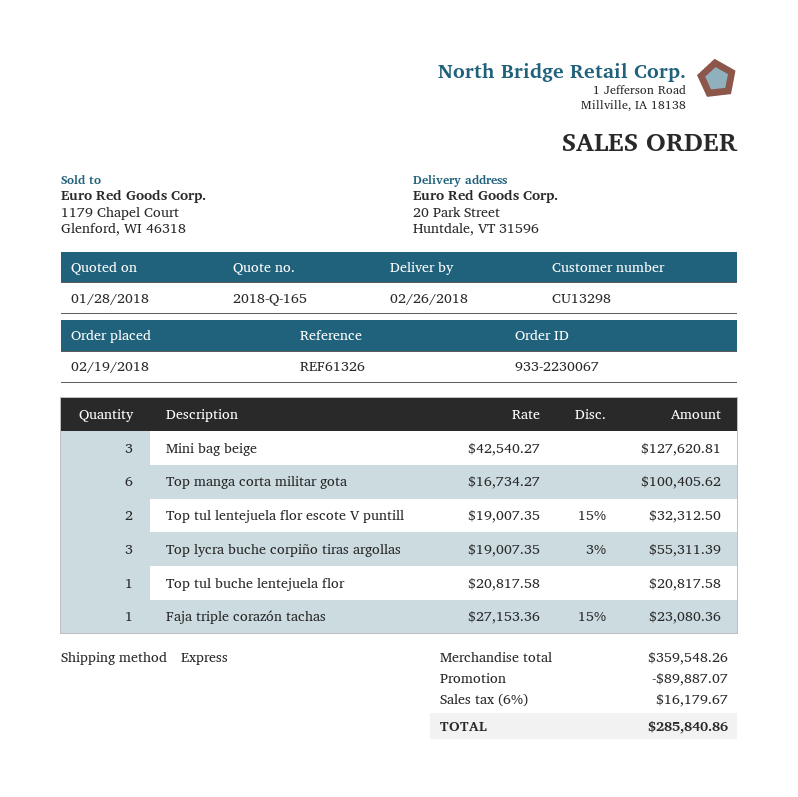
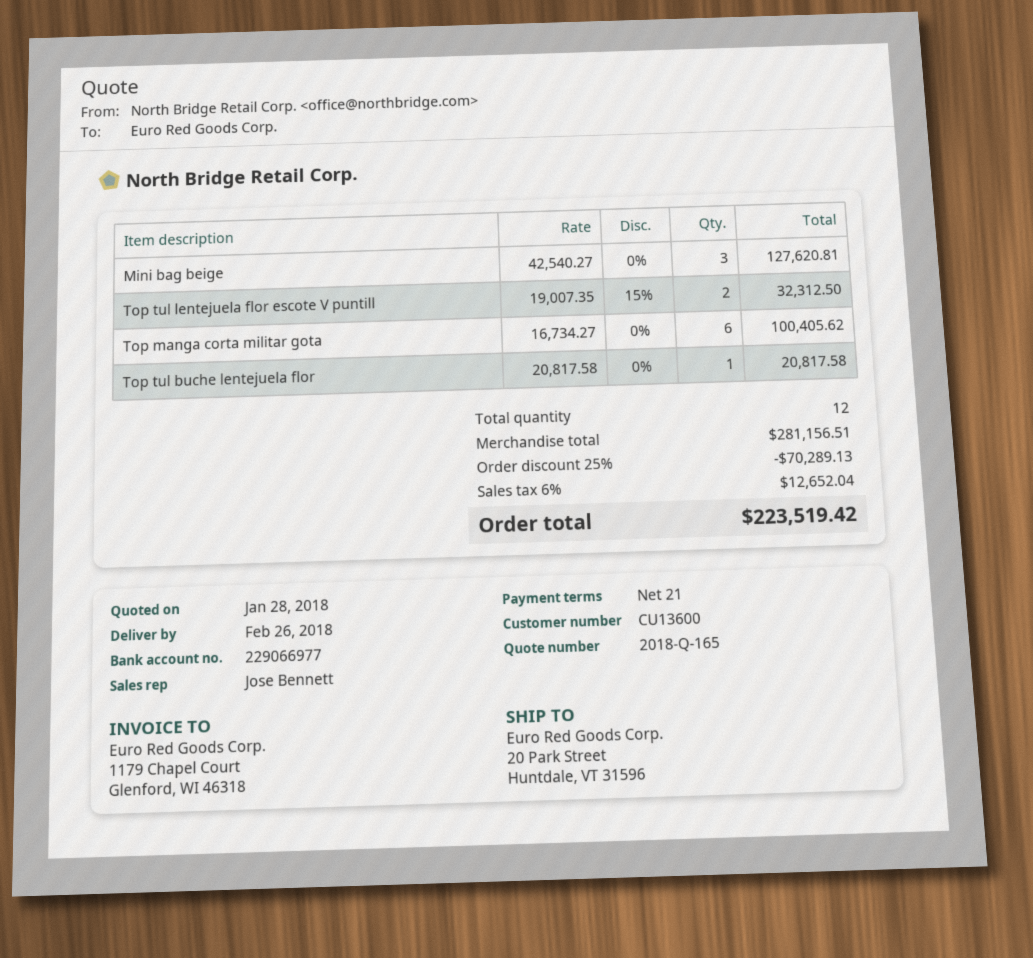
customer number: CU13298 -> CU13600
Top lycra buche corpiño tiras argollas: 3 x 19007.35 - 3% = 55311.39 -> none
Faja triple corazón tachas: 1 x 27153.36 - 15% = 23080.36 -> none
subtotal: 359548.26 -> 281156.51
discount: 89887.07 -> 70289.13
tax: 6% = 16179.67 -> 6% = 12652.04
total: 285840.86 -> 223519.42

